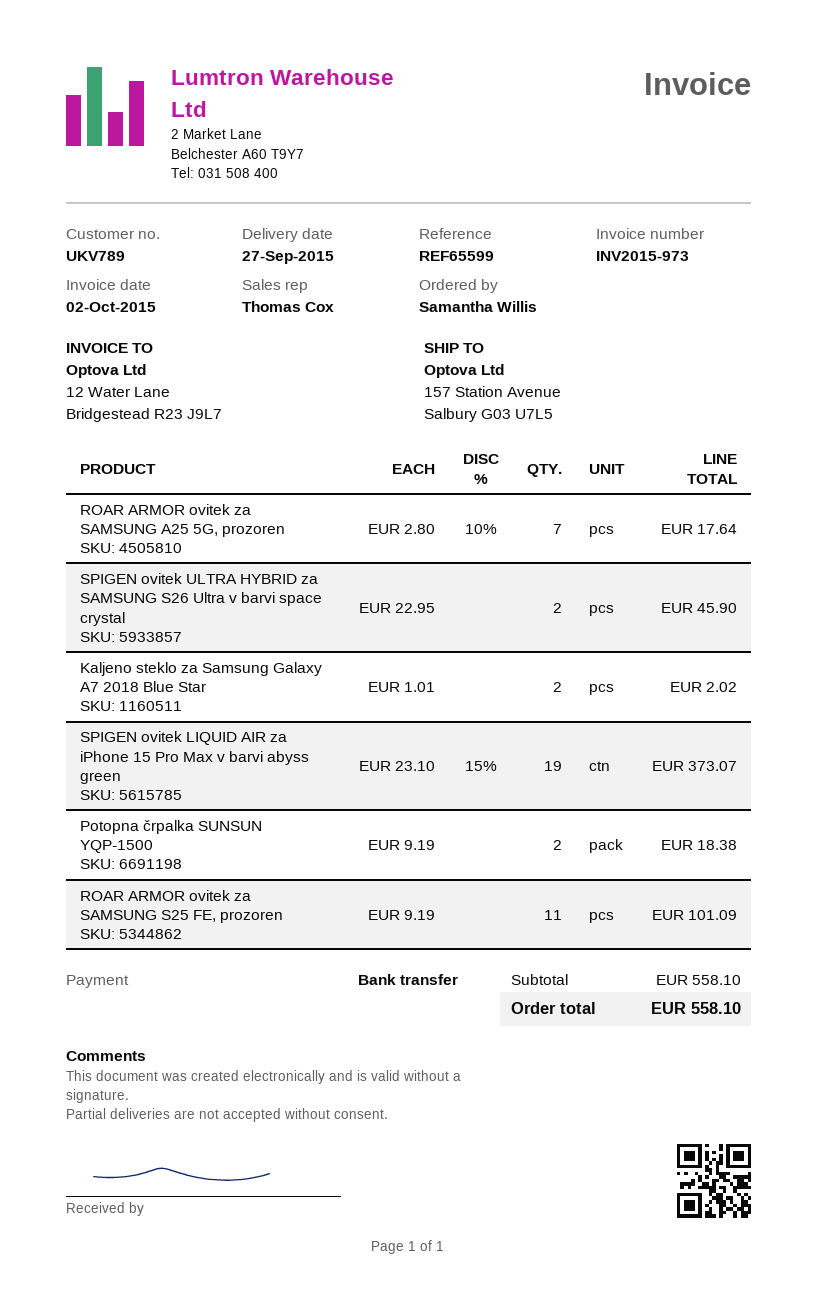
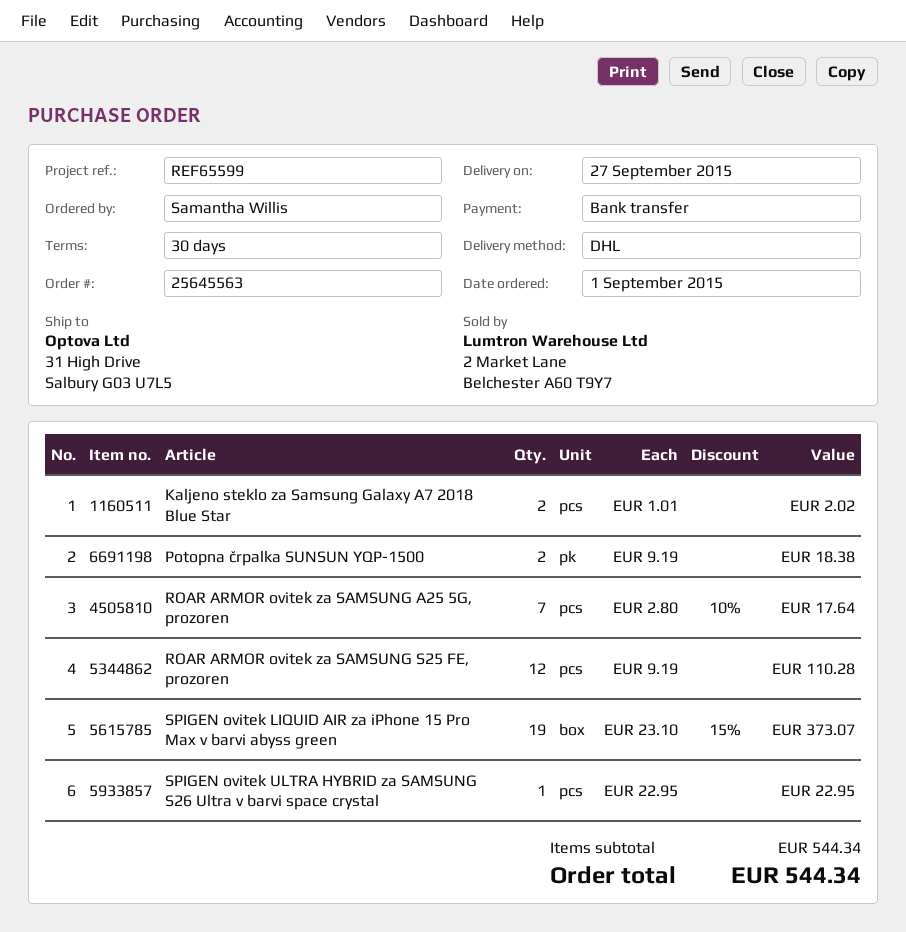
ship to: 157 Station Avenue, Salbury G03 U7L5 -> 31 High Drive, Salbury G03 U7L5
SPIGEN ovitek ULTRA HYBRID za SAMSUNG S26 Ultra v barvi space crystal: 2 x 22.95 = 45.90 -> 1 x 22.95 = 22.95
ROAR ARMOR ovitek za SAMSUNG S25 FE, prozoren: 11 x 9.19 = 101.09 -> 12 x 9.19 = 110.28
subtotal: 558.10 -> 544.34
total: 558.10 -> 544.34

